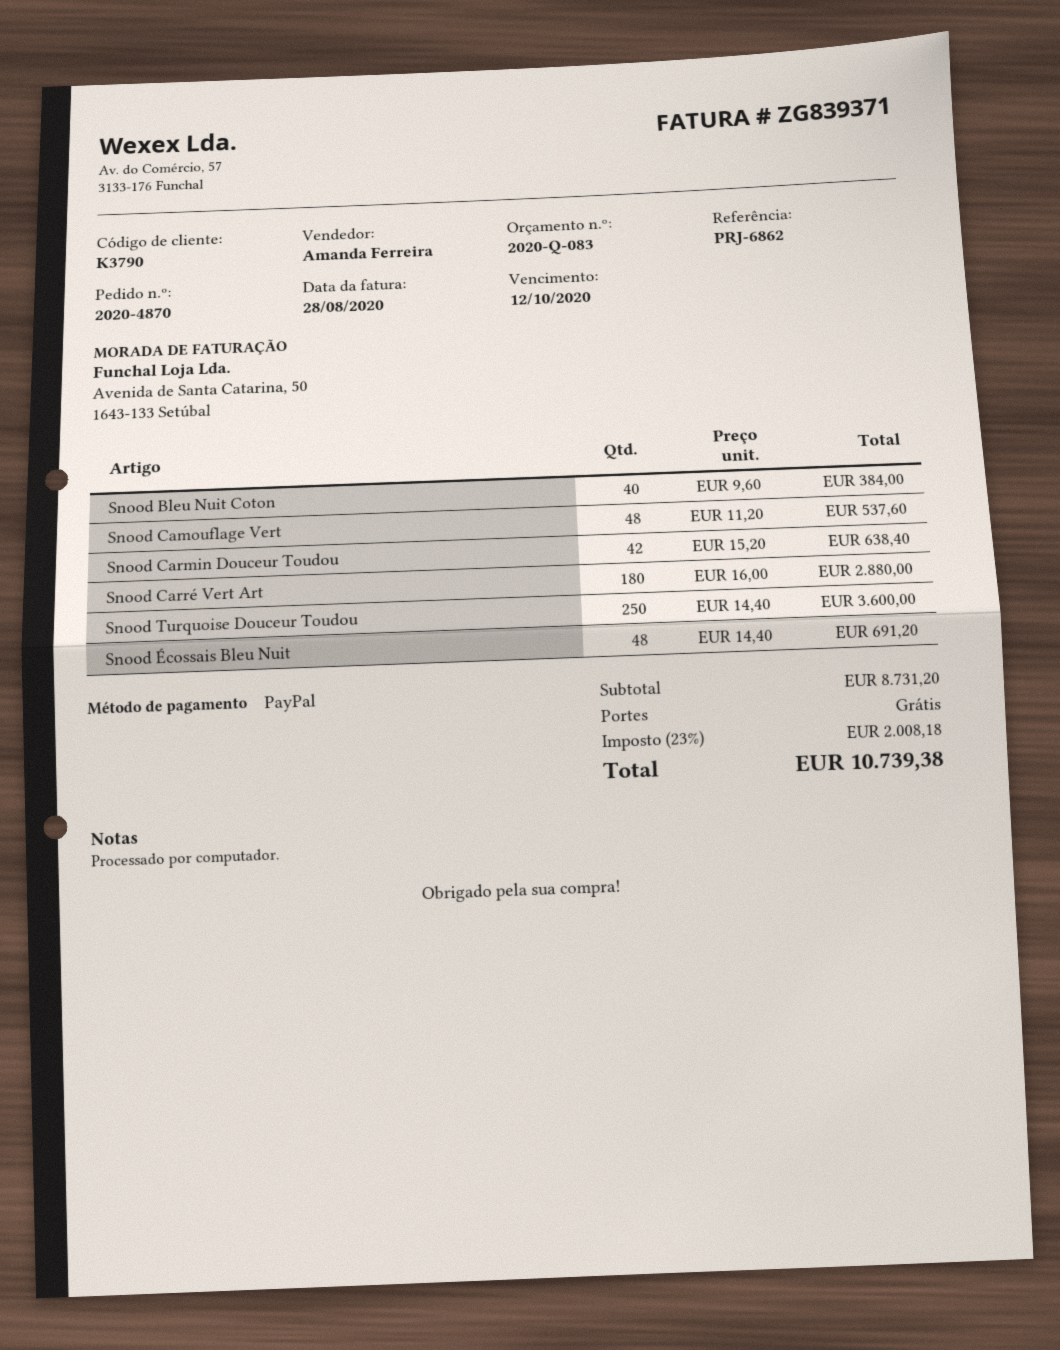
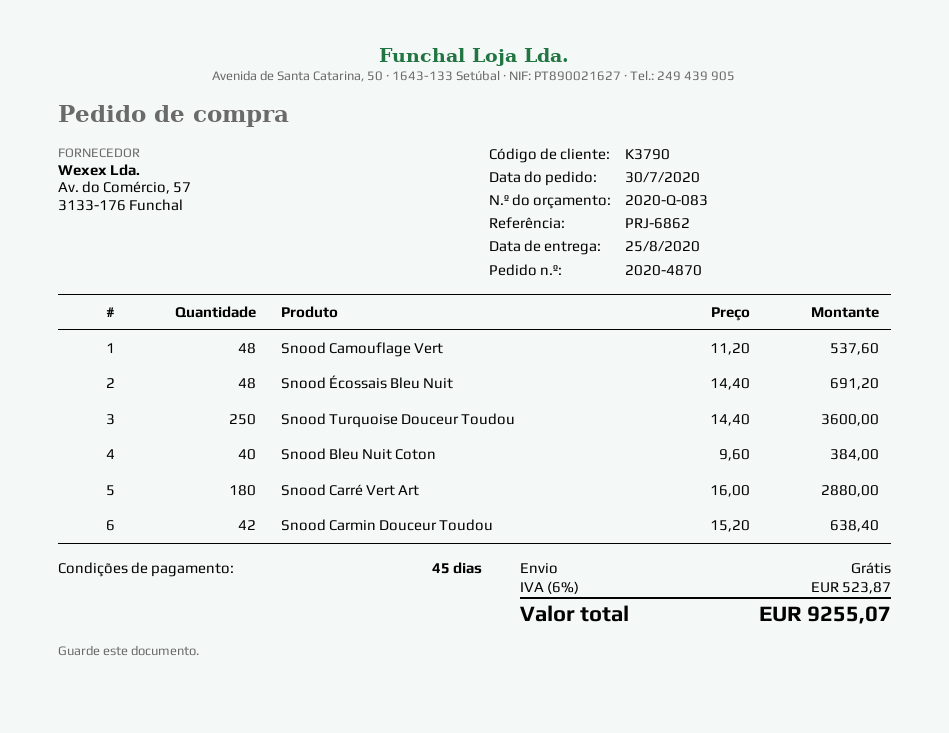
tax: 23% = 2008.18 -> 6% = 523.87
total: 10739.38 -> 9255.07

